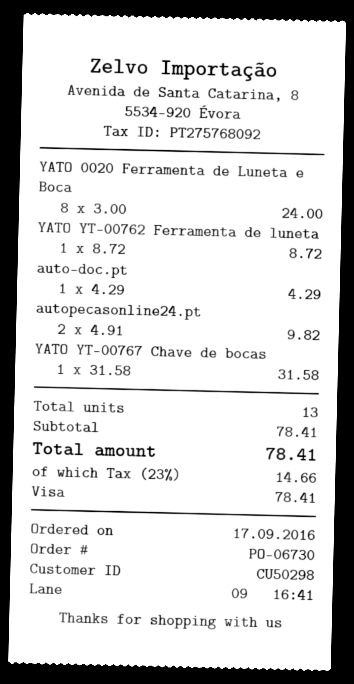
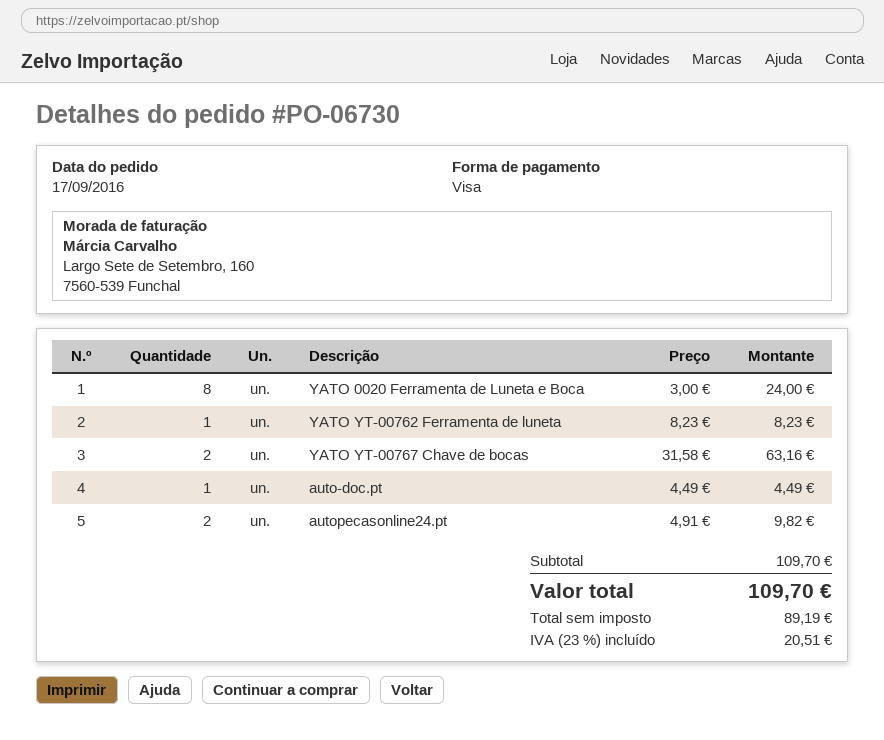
YATO YT-00762 Ferramenta de luneta: 1 x 8.72 = 8.72 -> 1 x 8.23 = 8.23
auto-doc.pt: 1 x 4.29 = 4.29 -> 1 x 4.49 = 4.49
YATO YT-00767 Chave de bocas: 1 x 31.58 = 31.58 -> 2 x 31.58 = 63.16
subtotal: 78.41 -> 109.70
tax: 23% = 14.66 -> 23% = 20.51
total: 78.41 -> 109.70

